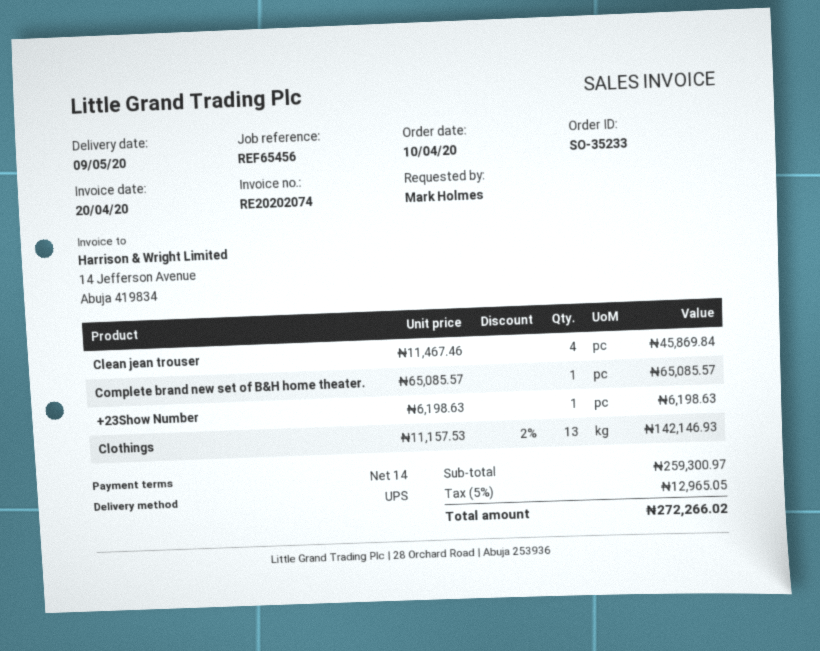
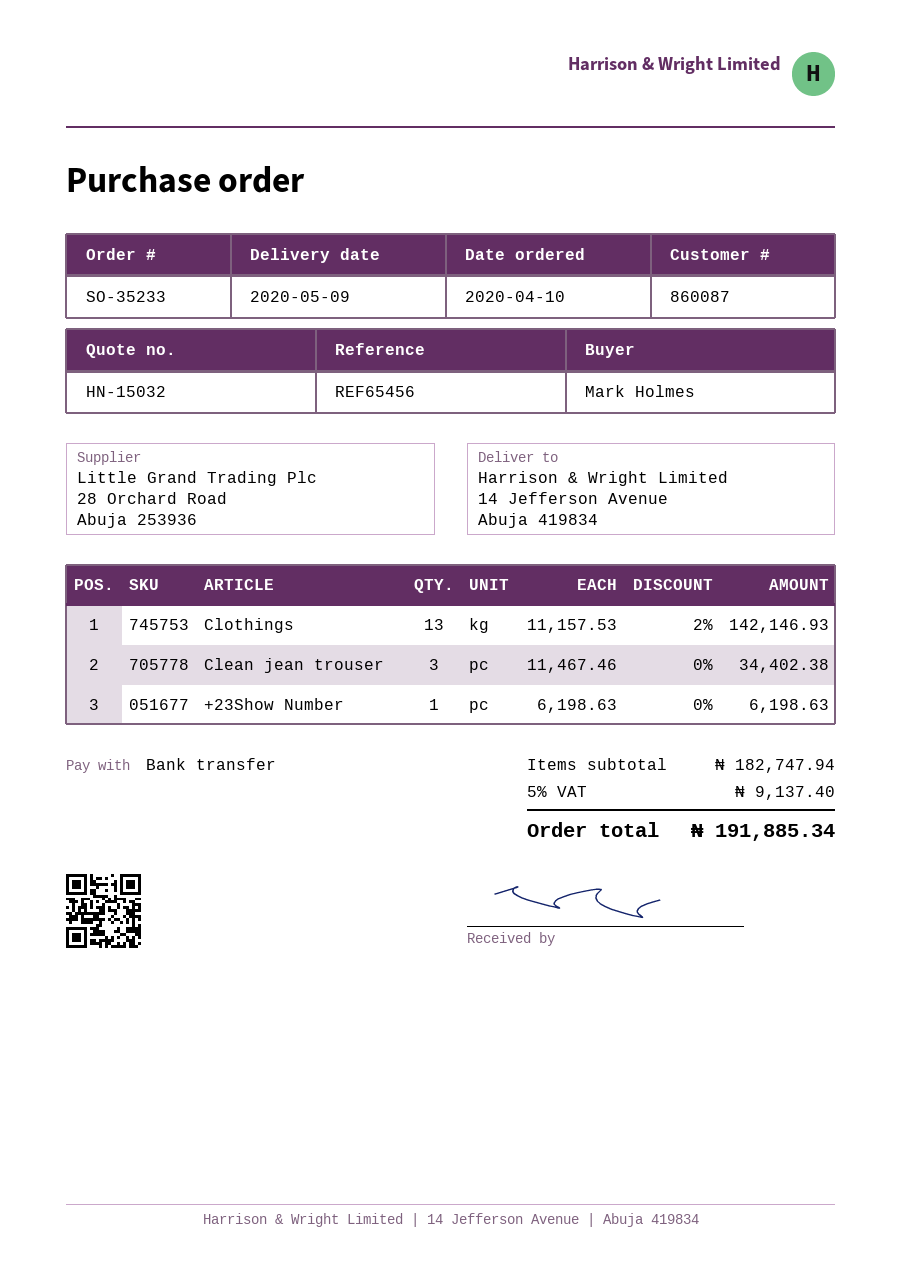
Clean jean trouser: 4 x 11467.46 = 45869.84 -> 3 x 11467.46 = 34402.38
Complete brand new set of B&H home theater.: 1 x 65085.57 = 65085.57 -> none
subtotal: 259300.97 -> 182747.94
tax: 5% = 12965.05 -> 5% = 9137.40
total: 272266.02 -> 191885.34

